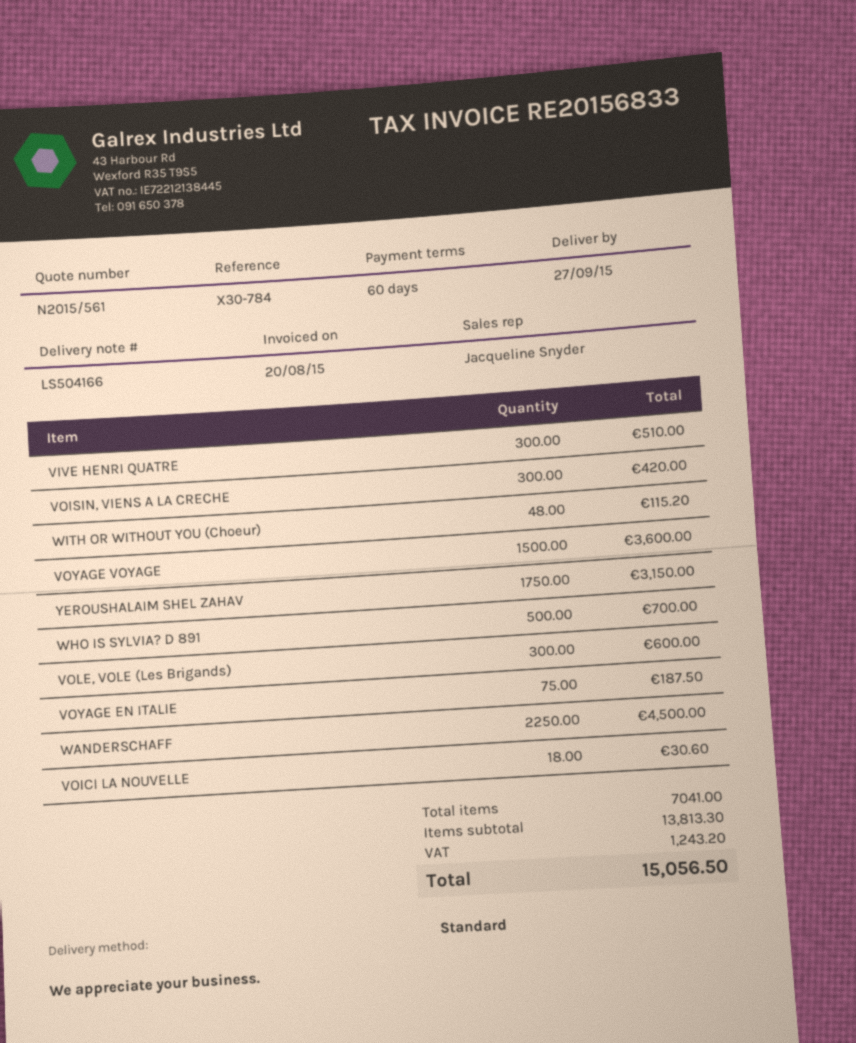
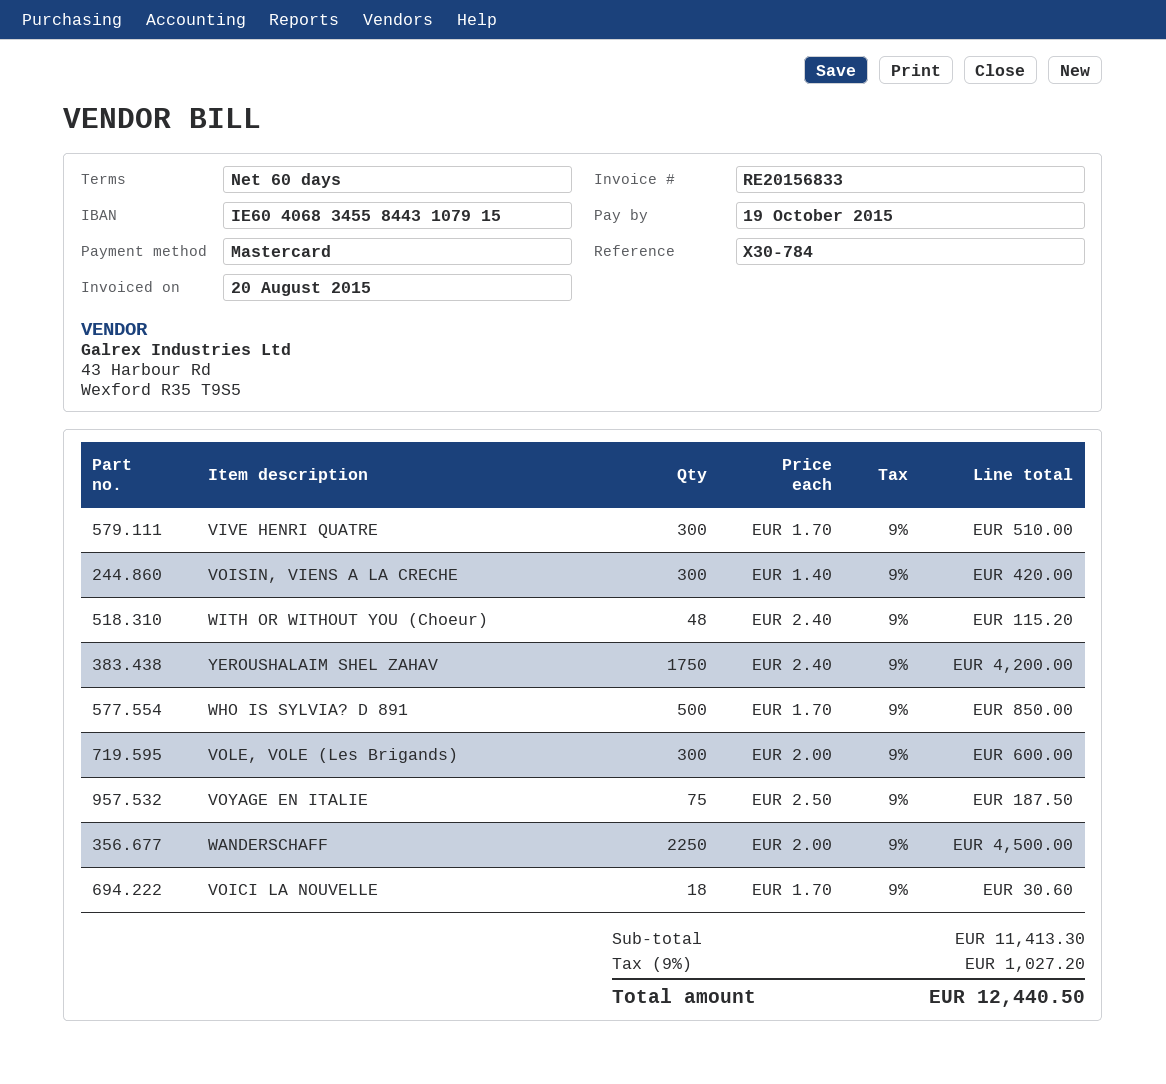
VOYAGE VOYAGE: 1500 for 3600.00 -> none
YEROUSHALAIM SHEL ZAHAV: 1750 for 3150.00 -> 1750 for 4200.00
WHO IS SYLVIA? D 891: 500 for 700.00 -> 500 for 850.00
subtotal: 13813.30 -> 11413.30
tax: 1243.20 -> 1027.20
total: 15056.50 -> 12440.50

